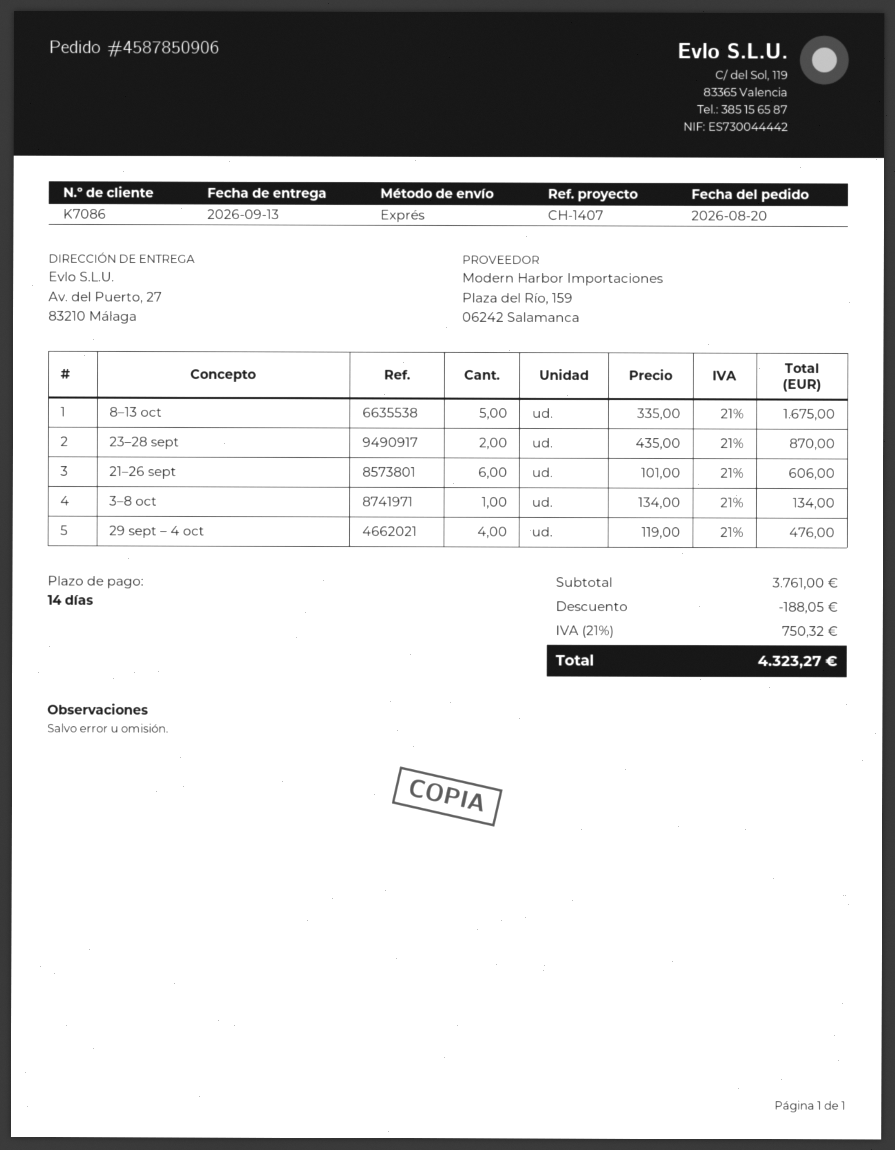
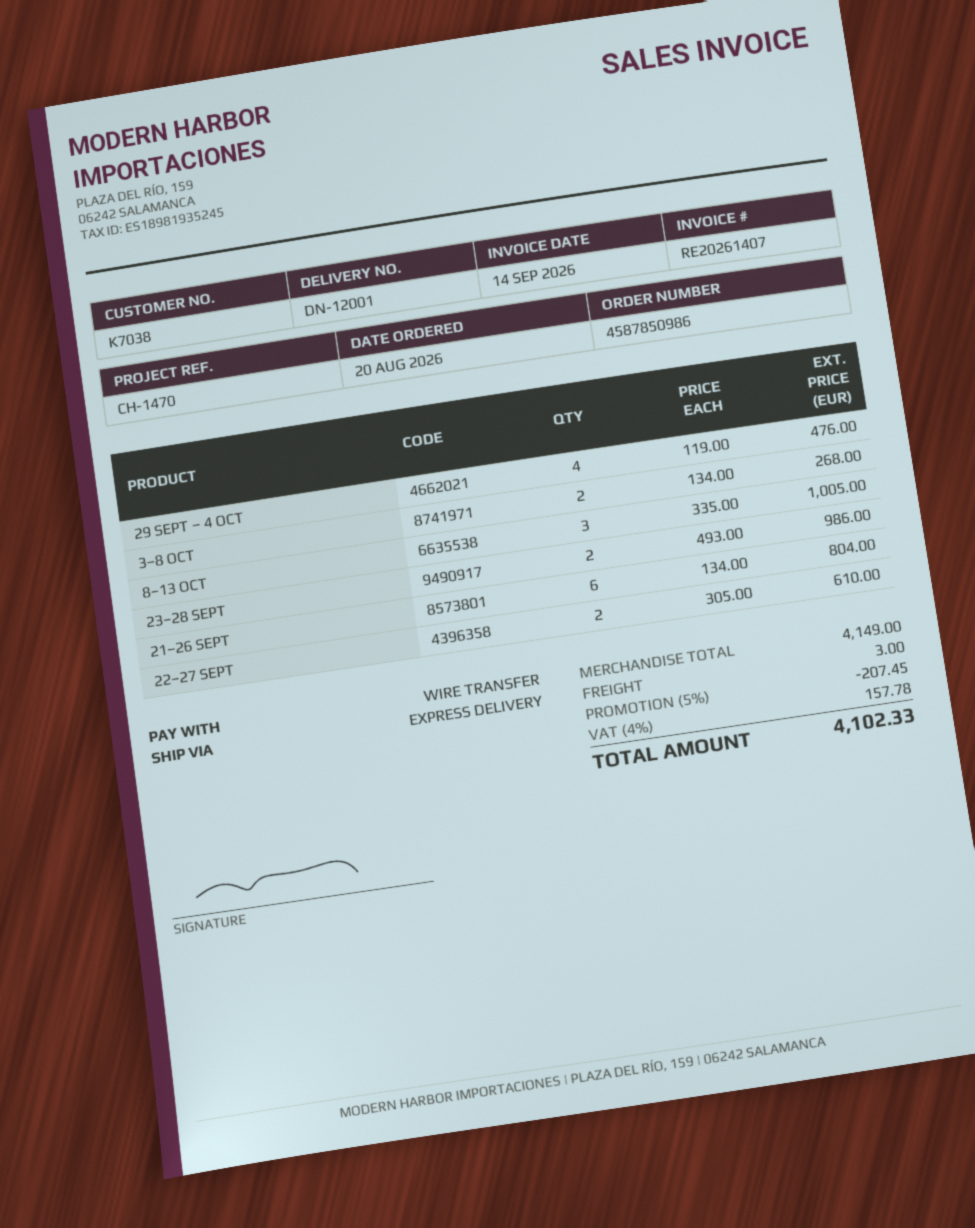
order number: 4587850906 -> 4587850986
customer number: K7086 -> K7038
reference: CH-1407 -> CH-1470
8–13 oct: 5 x 335.00 = 1675.00 -> 3 x 335.00 = 1005.00
23–28 sept: 2 x 435.00 = 870.00 -> 2 x 493.00 = 986.00
21–26 sept: 6 x 101.00 = 606.00 -> 6 x 134.00 = 804.00
3–8 oct: 1 x 134.00 = 134.00 -> 2 x 134.00 = 268.00
22–27 SEPT: none -> 2 x 305.00 = 610.00
subtotal: 3761.00 -> 4149.00
discount: 188.05 -> 207.45
shipping: none -> 3.00
tax: 21% = 750.32 -> 4% = 157.78
total: 4323.27 -> 4102.33

